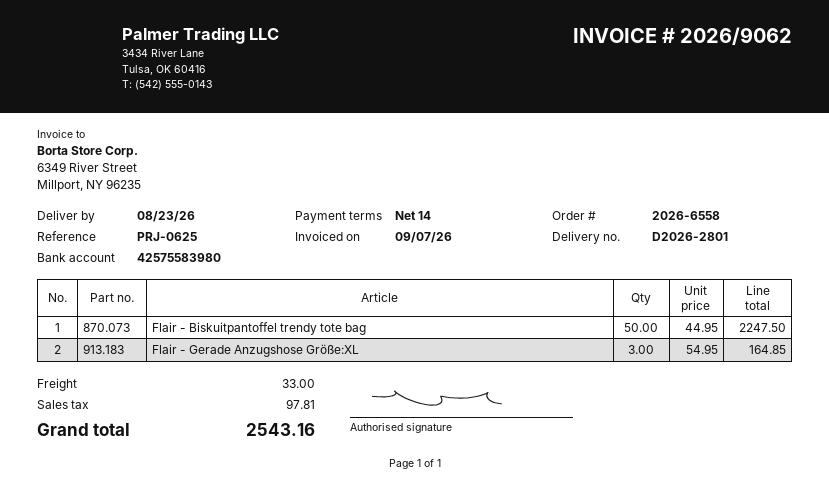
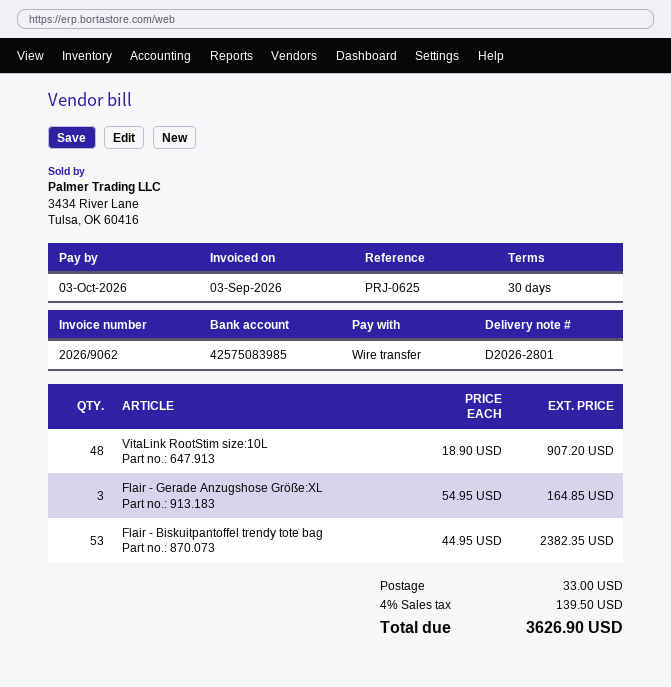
invoice date: 2026-09-07 -> 2026-09-03
payment terms: 14 days -> 30 days
bank account: 42575583980 -> 42575083985
Flair - Biskuitpantoffel trendy tote bag: 50 x 44.95 = 2247.50 -> 53 x 44.95 = 2382.35
VitaLink RootStim size:10L: none -> 48 x 18.90 = 907.20
tax: 97.81 -> 139.50
total: 2543.16 -> 3626.90

